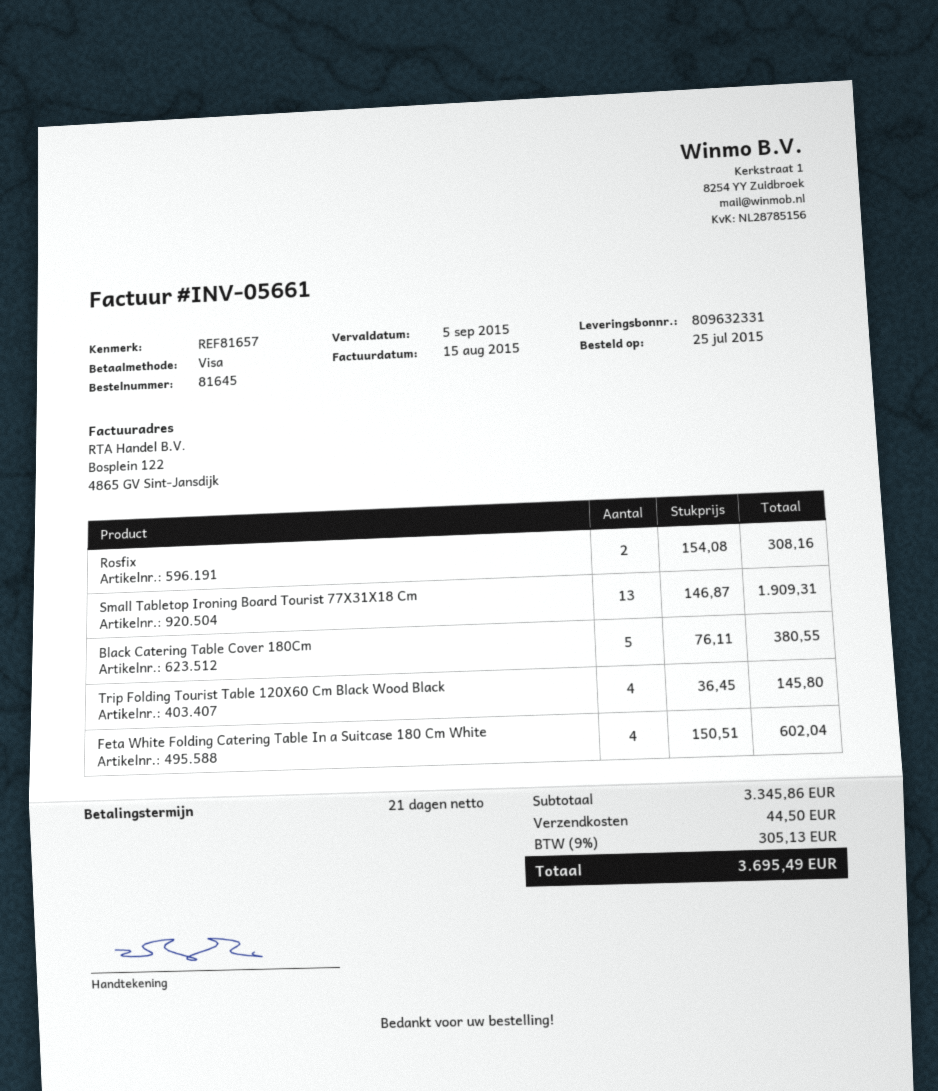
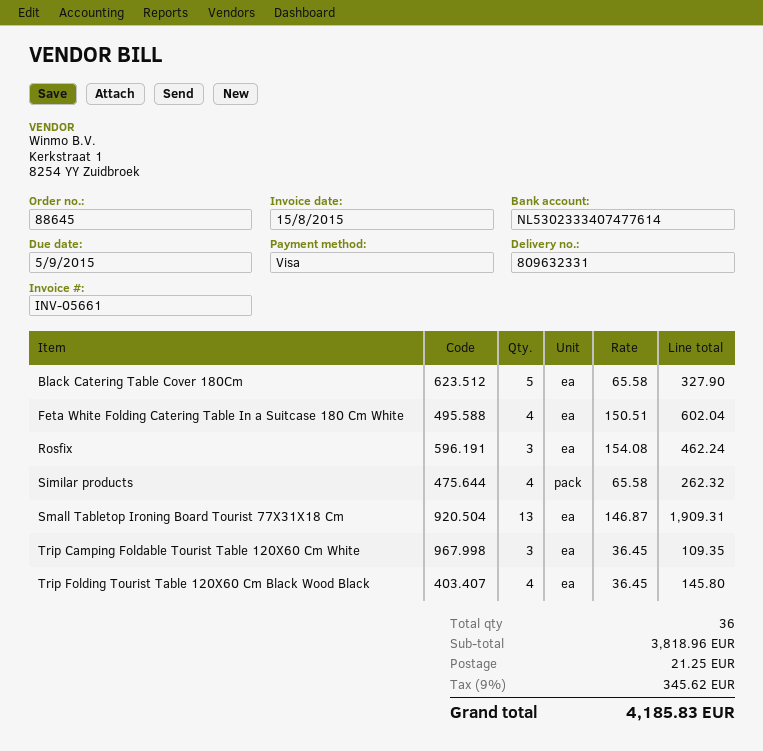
order number: 81645 -> 88645
Rosfix: 2 x 154.08 = 308.16 -> 3 x 154.08 = 462.24
Black Catering Table Cover 180Cm: 5 x 76.11 = 380.55 -> 5 x 65.58 = 327.90
Similar products: none -> 4 x 65.58 = 262.32
Trip Camping Foldable Tourist Table 120X60 Cm White: none -> 3 x 36.45 = 109.35
subtotal: 3345.86 -> 3818.96
shipping: 44.50 -> 21.25
tax: 9% = 305.13 -> 9% = 345.62
total: 3695.49 -> 4185.83

